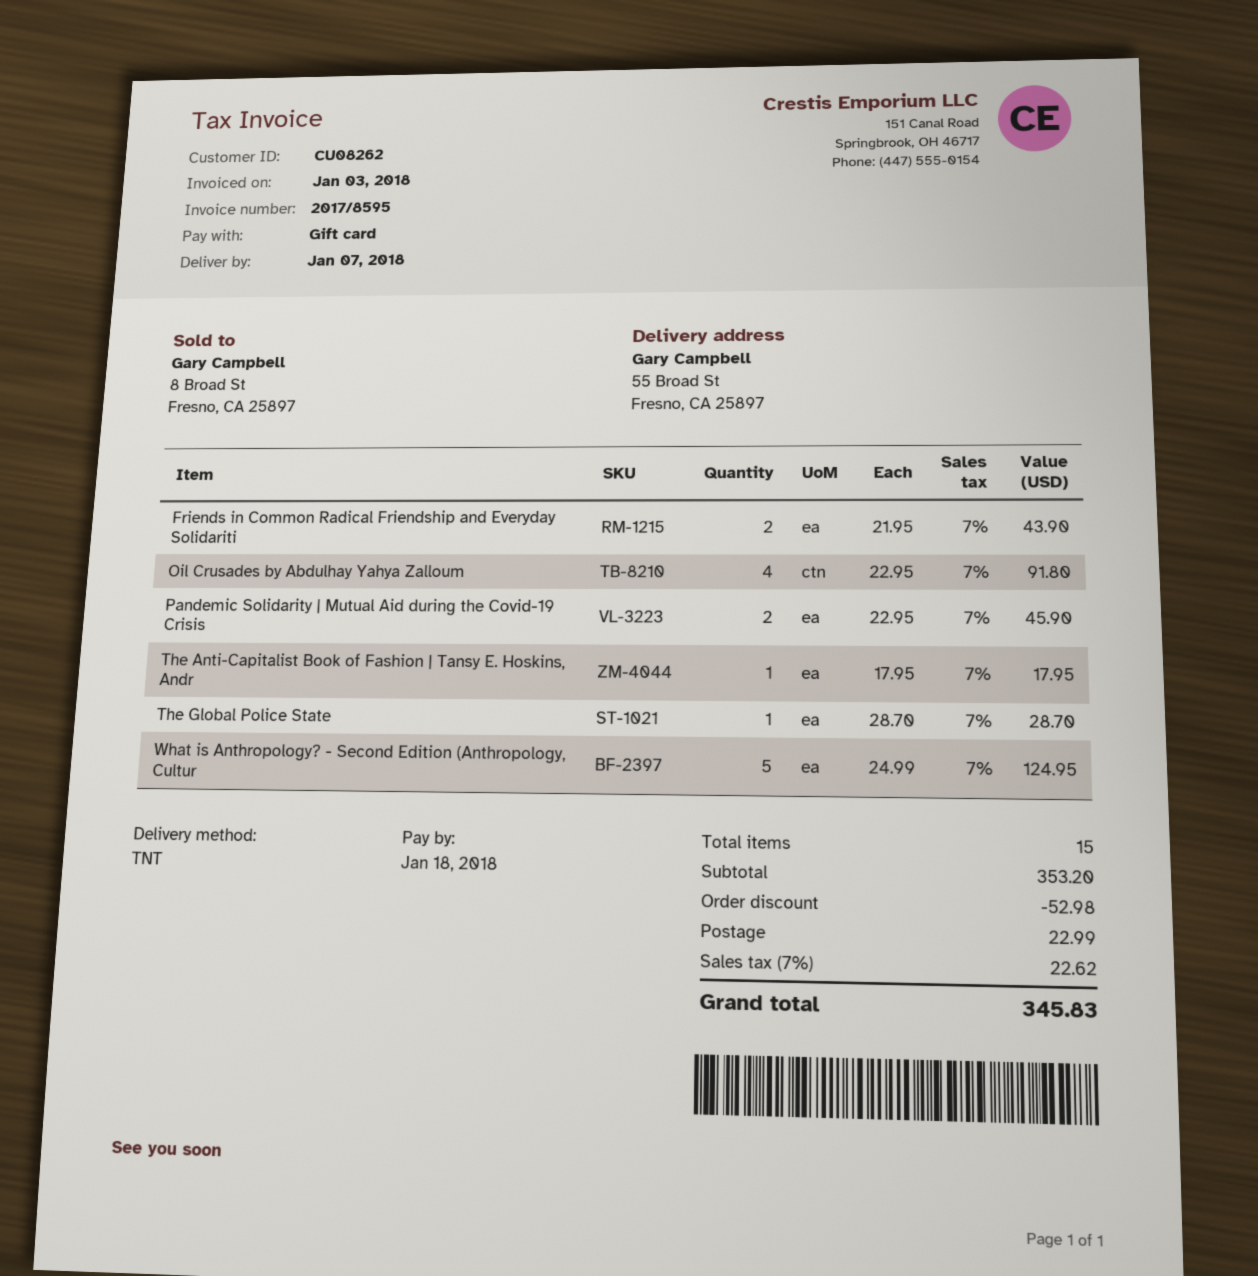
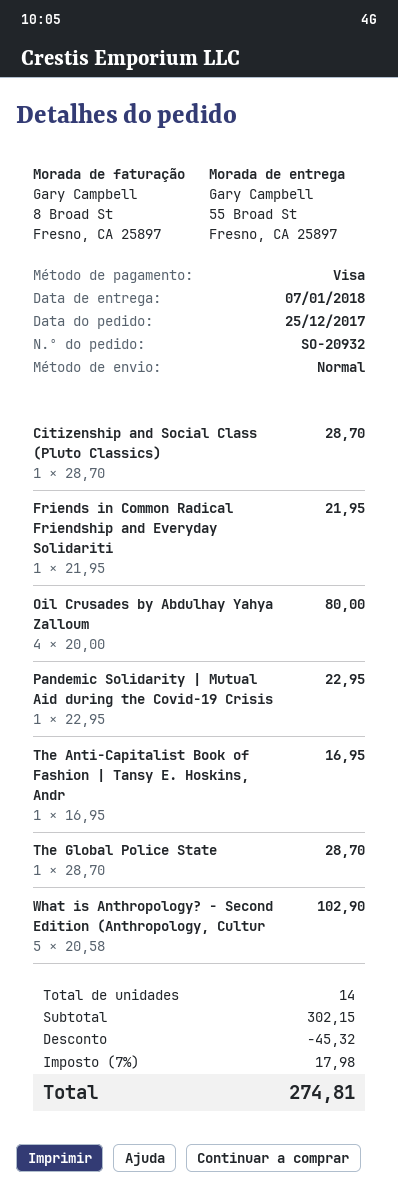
payment method: gift card -> Visa
shipping method: TNT -> standard
Friends in Common Radical Friendship and Everyday Solidariti: 2 x 21.95 = 43.90 -> 1 x 21.95 = 21.95
Oil Crusades by Abdulhay Yahya Zalloum: 4 x 22.95 = 91.80 -> 4 x 20.00 = 80.00
Pandemic Solidarity | Mutual Aid during the Covid-19 Crisis: 2 x 22.95 = 45.90 -> 1 x 22.95 = 22.95
The Anti-Capitalist Book of Fashion | Tansy E. Hoskins, Andr: 1 x 17.95 = 17.95 -> 1 x 16.95 = 16.95
What is Anthropology? - Second Edition (Anthropology, Cultur: 5 x 24.99 = 124.95 -> 5 x 20.58 = 102.90
Citizenship and Social Class (Pluto Classics): none -> 1 x 28.70 = 28.70
total quantity: 15 -> 14
subtotal: 353.20 -> 302.15
discount: 52.98 -> 45.32
shipping: 22.99 -> none
tax: 7% = 22.62 -> 7% = 17.98
total: 345.83 -> 274.81

